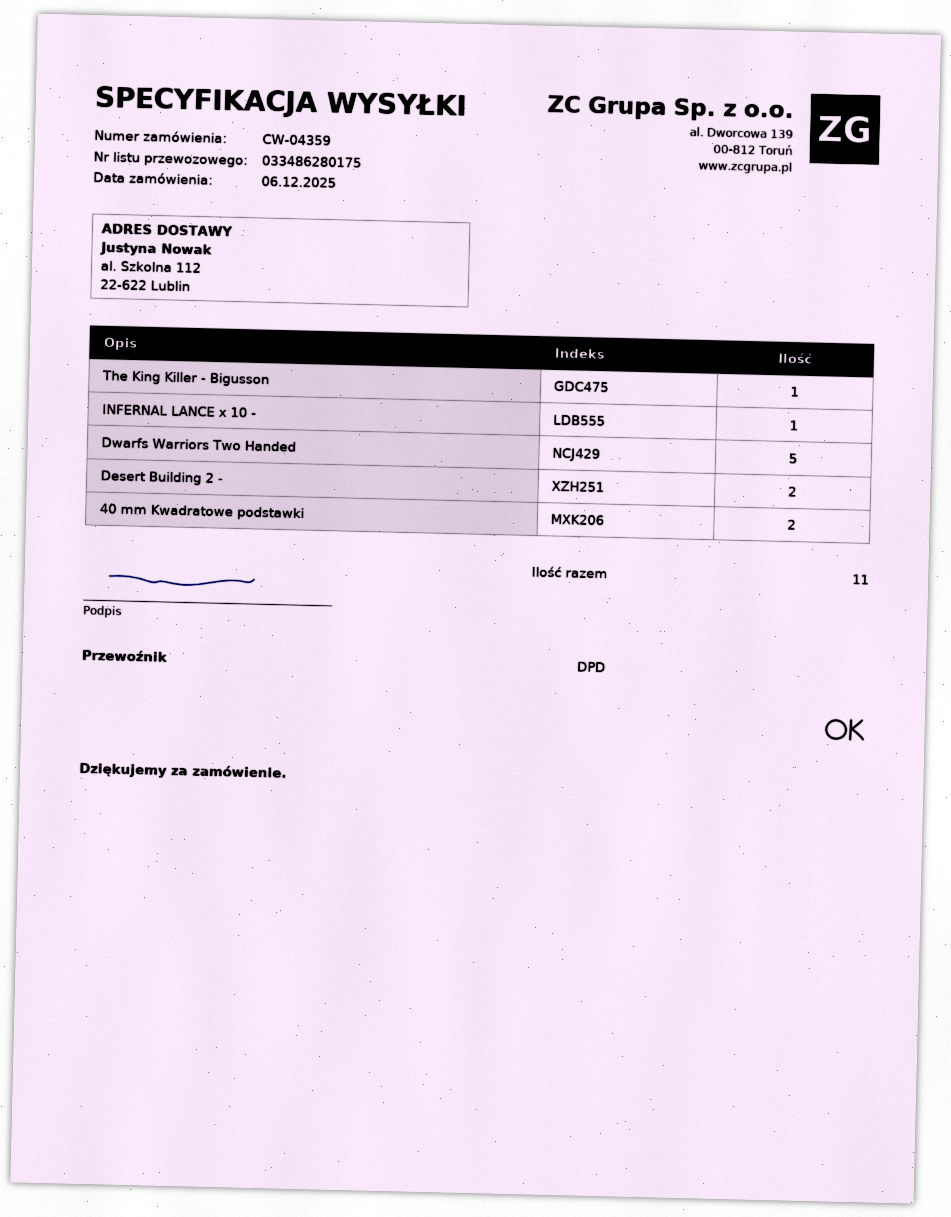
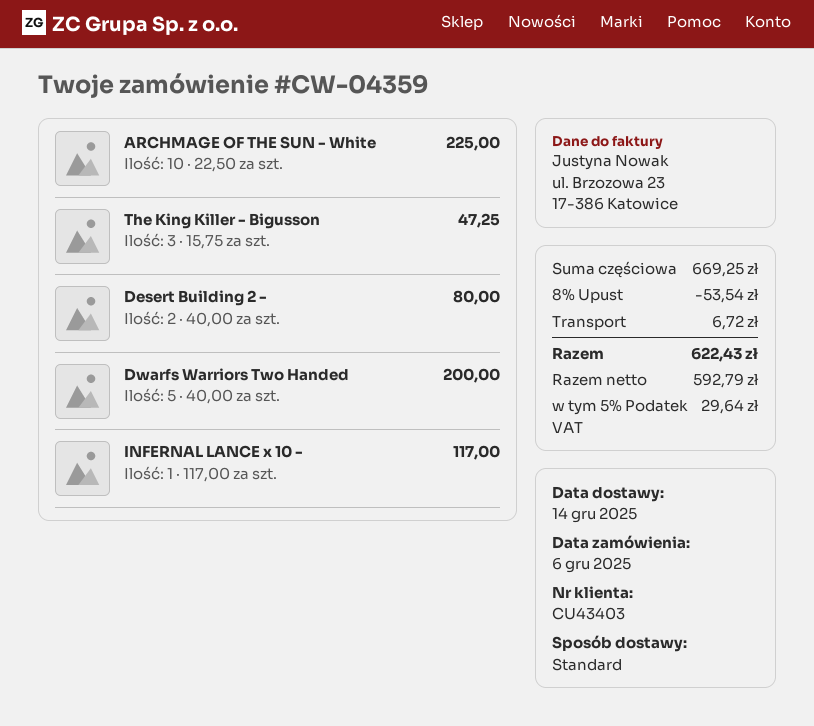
shipping method: DPD -> standard
The King Killer - Bigusson: 1 -> 3
40 mm Kwadratowe podstawki: 2 -> none
ARCHMAGE OF THE SUN - White: none -> 10

